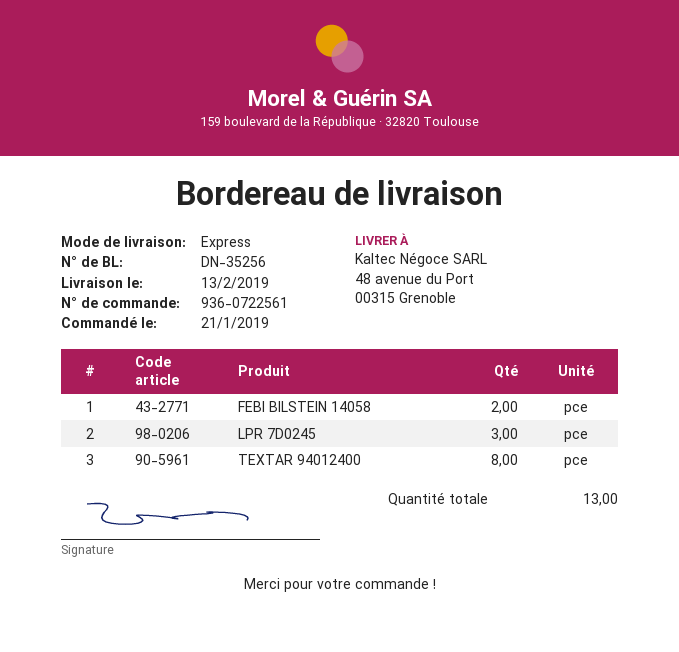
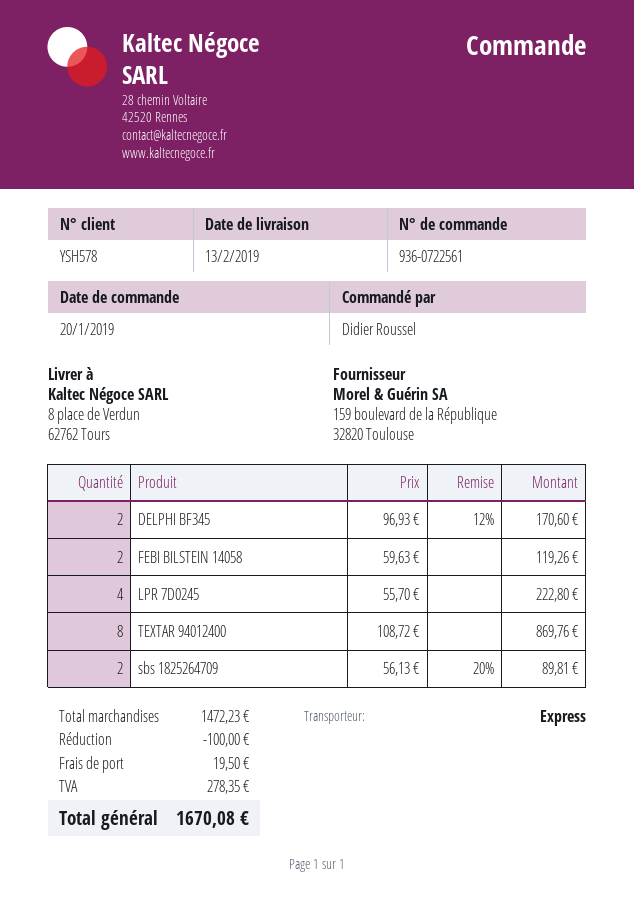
order date: 2019-01-21 -> 2019-01-20
ship to: 48 avenue du Port, 00315 Grenoble -> 8 place de Verdun, 62762 Tours
LPR 7D0245: 3 -> 4
DELPHI BF345: none -> 2
sbs 1825264709: none -> 2

